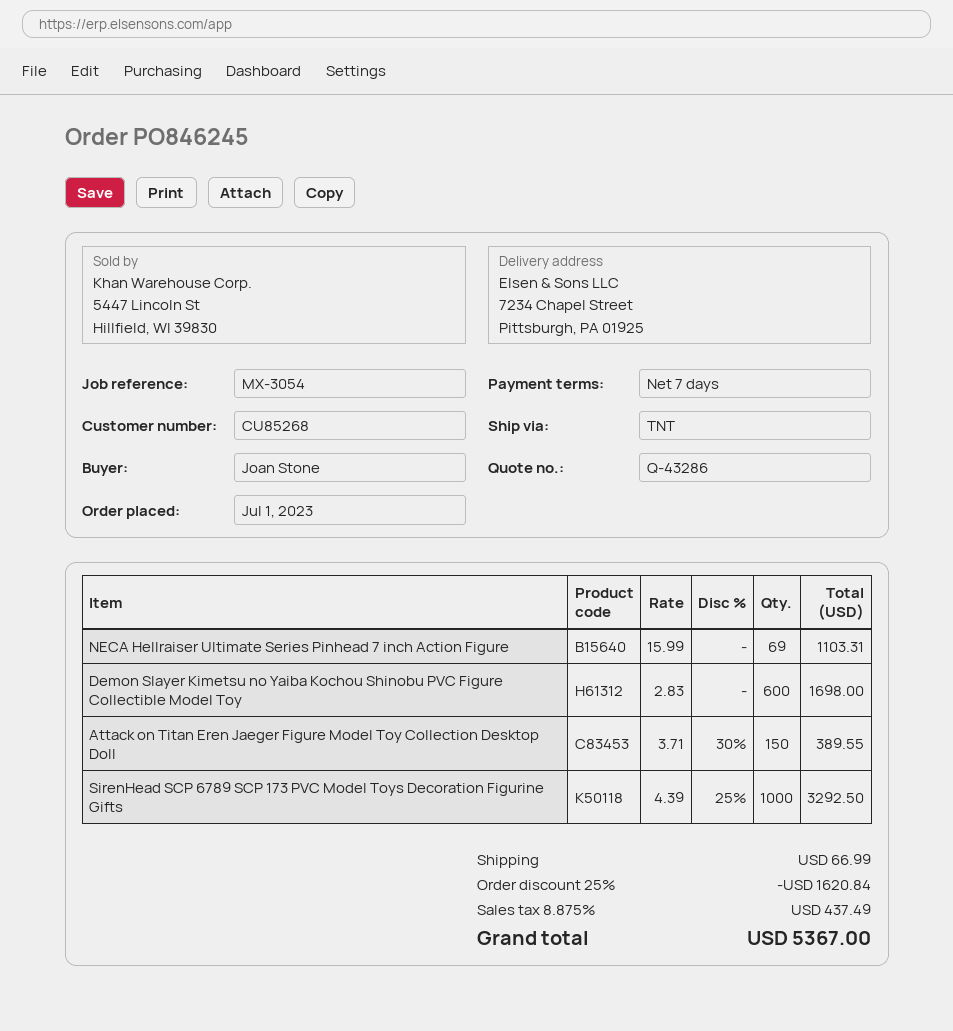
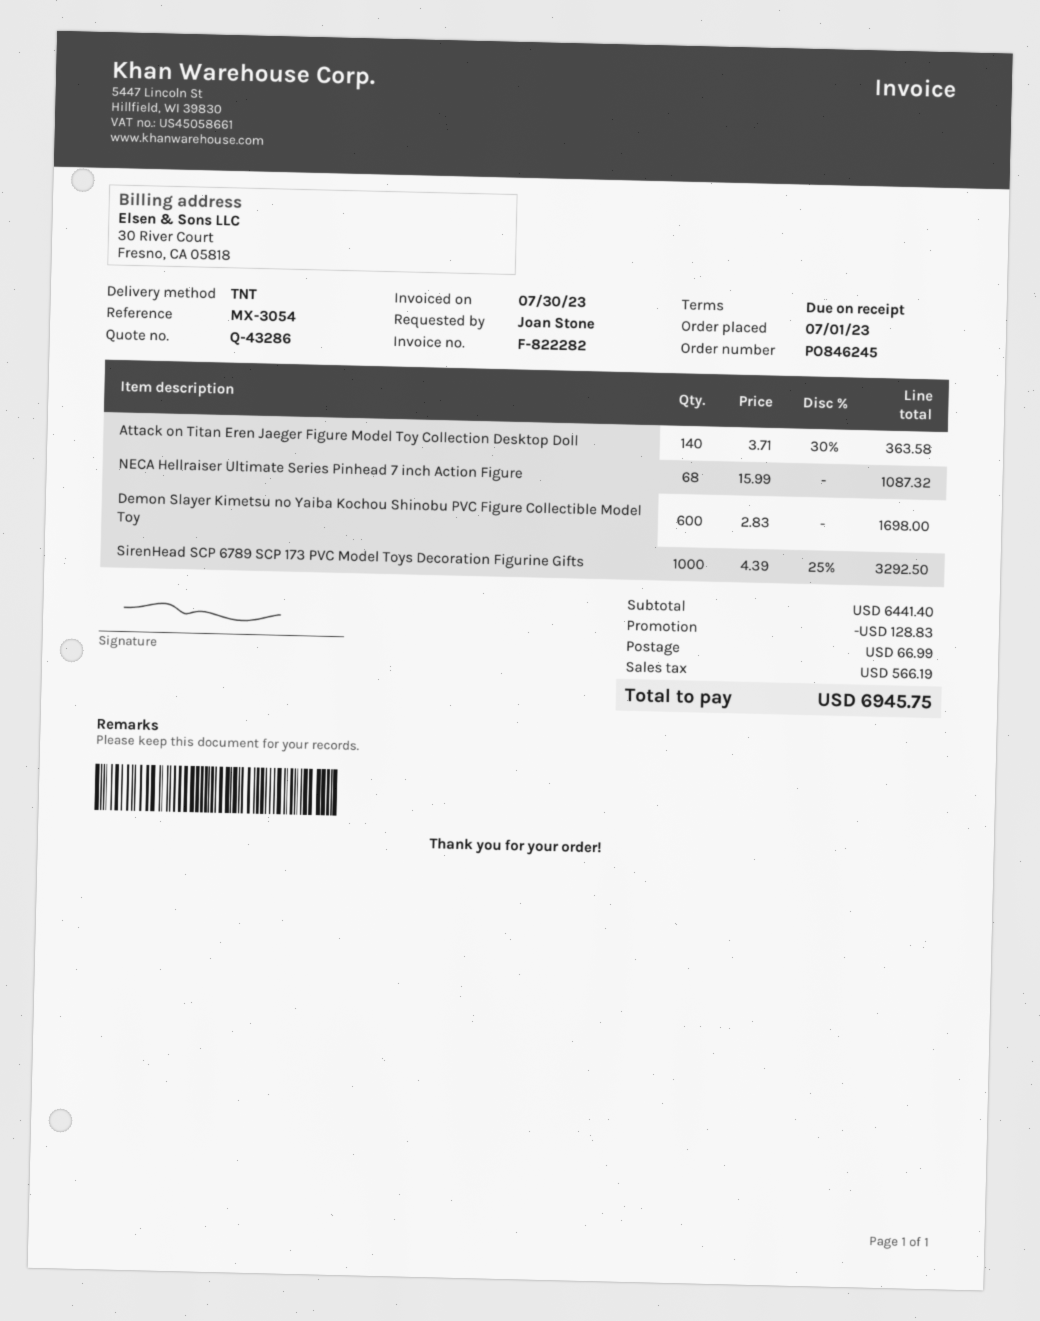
payment terms: 7 days -> on receipt
NECA Hellraiser Ultimate Series Pinhead 7 inch Action Figure: 69 x 15.99 = 1103.31 -> 68 x 15.99 = 1087.32
Attack on Titan Eren Jaeger Figure Model Toy Collection Desktop Doll: 150 x 3.71 - 30% = 389.55 -> 140 x 3.71 - 30% = 363.58
discount: 1620.84 -> 128.83
tax: 437.49 -> 566.19
total: 5367.00 -> 6945.75

